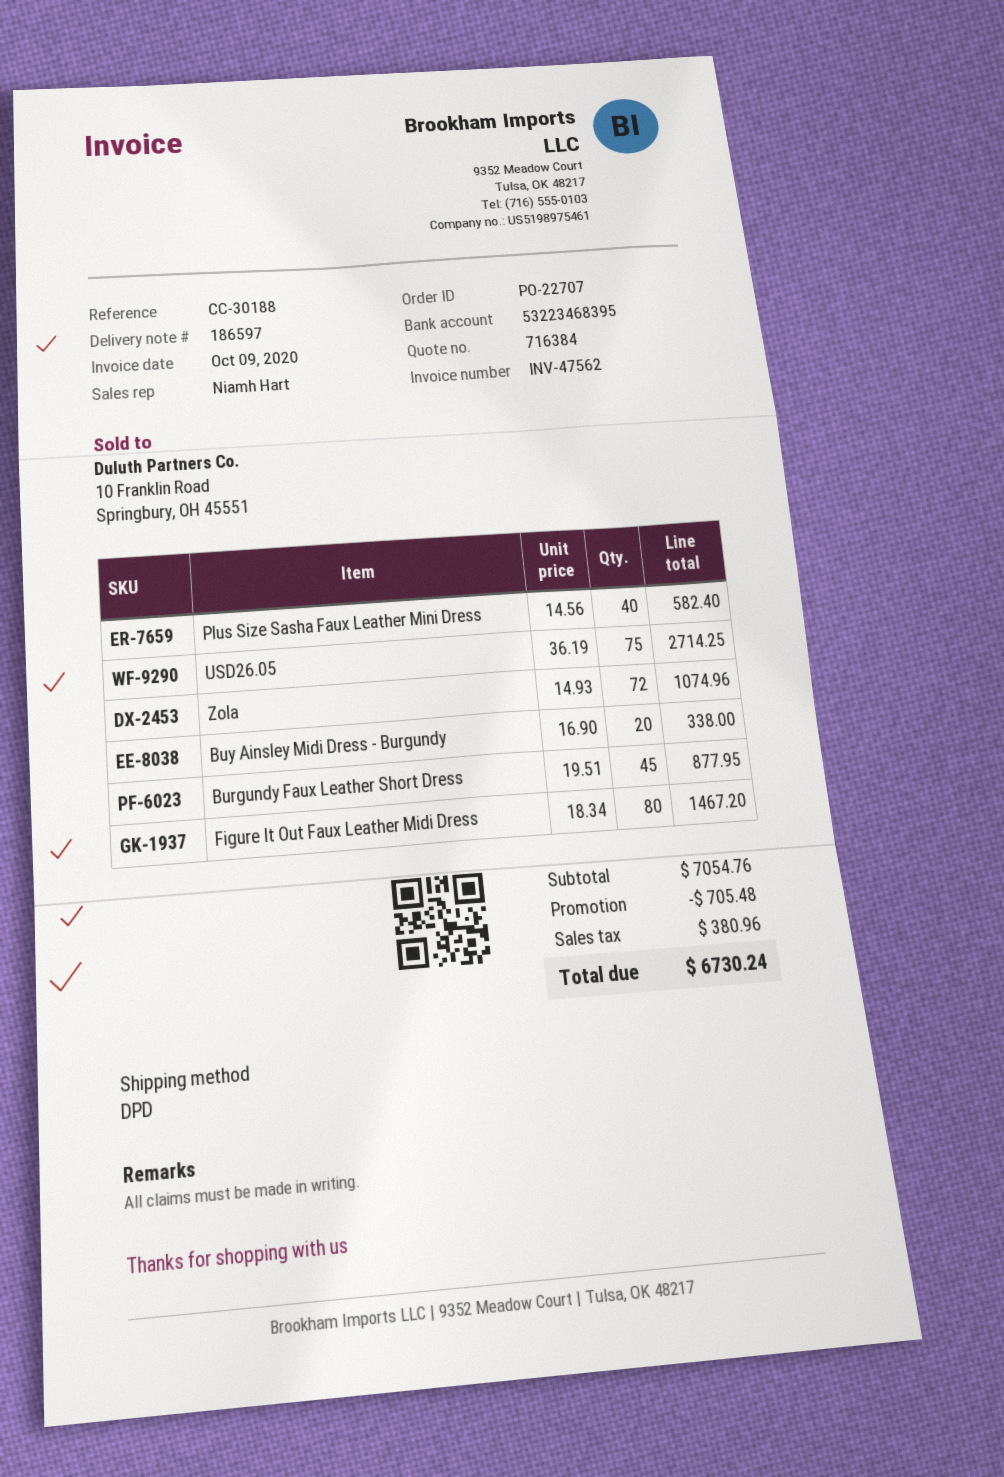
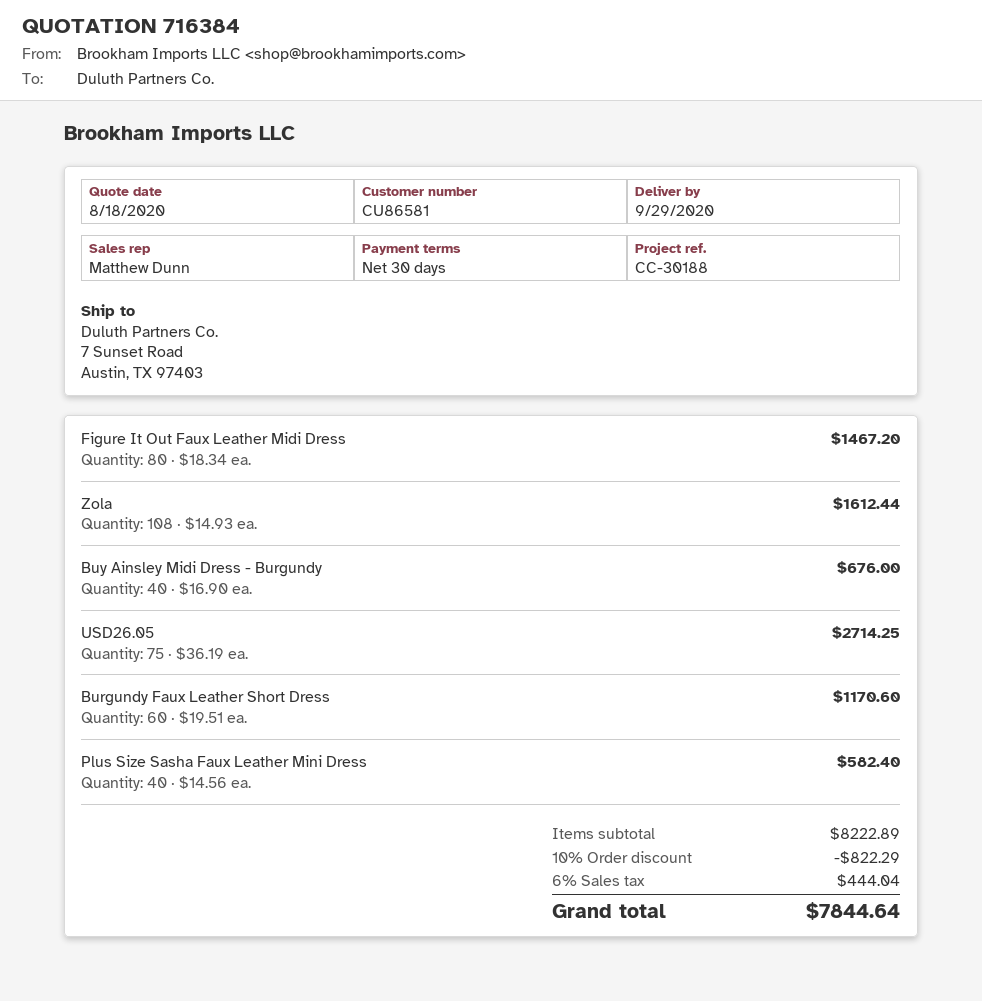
sales rep: Niamh Hart -> Matthew Dunn
Zola: 72 x 14.93 = 1074.96 -> 108 x 14.93 = 1612.44
Buy Ainsley Midi Dress - Burgundy: 20 x 16.90 = 338.00 -> 40 x 16.90 = 676.00
Burgundy Faux Leather Short Dress: 45 x 19.51 = 877.95 -> 60 x 19.51 = 1170.60
subtotal: 7054.76 -> 8222.89
discount: 705.48 -> 822.29
tax: 380.96 -> 444.04
total: 6730.24 -> 7844.64

